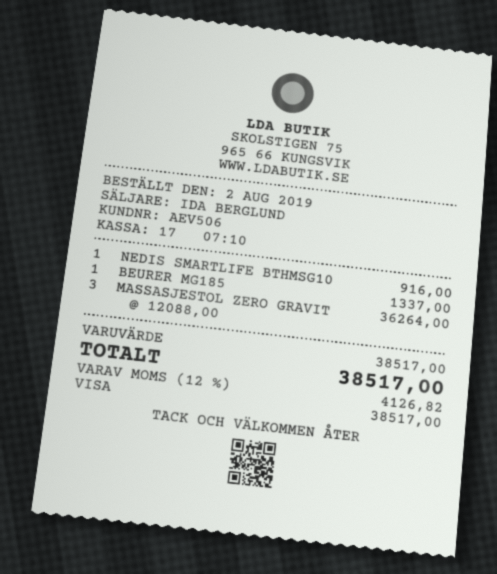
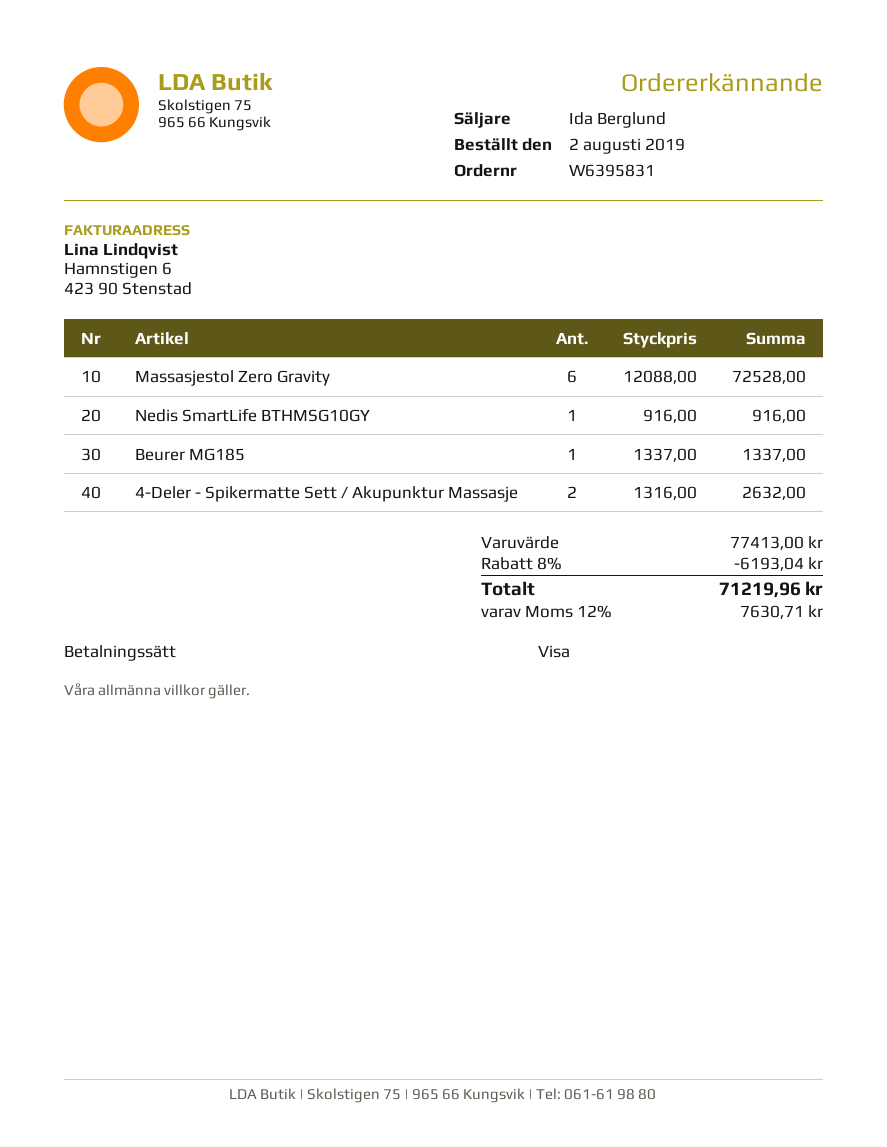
MASSASJESTOL ZERO GRAVIT: 3 x 12088.00 = 36264.00 -> 6 x 12088.00 = 72528.00
4-Deler - Spikermatte Sett / Akupunktur Massasje: none -> 2 x 1316.00 = 2632.00
subtotal: 38517.00 -> 77413.00
discount: none -> 8% = 6193.04
tax: 12% = 4126.82 -> 12% = 7630.71
total: 38517.00 -> 71219.96

